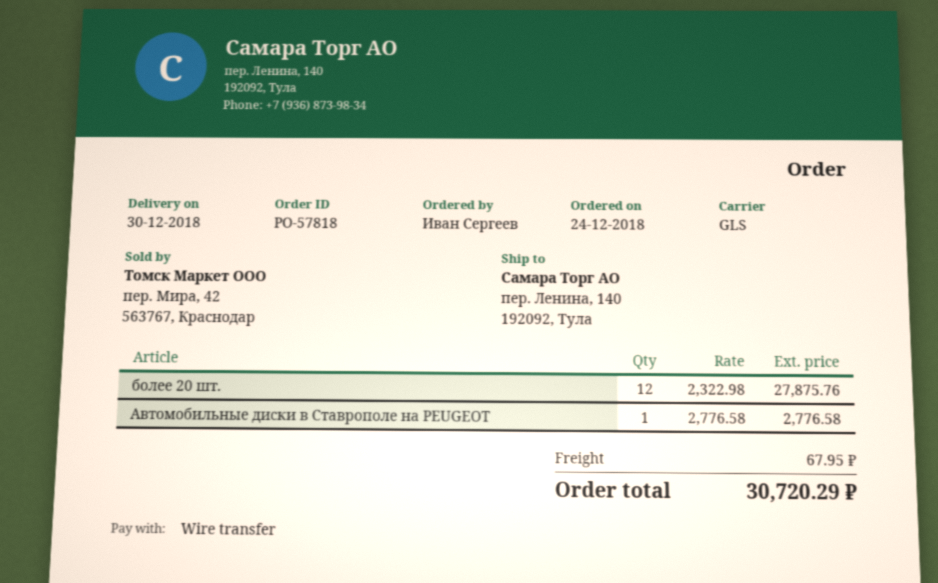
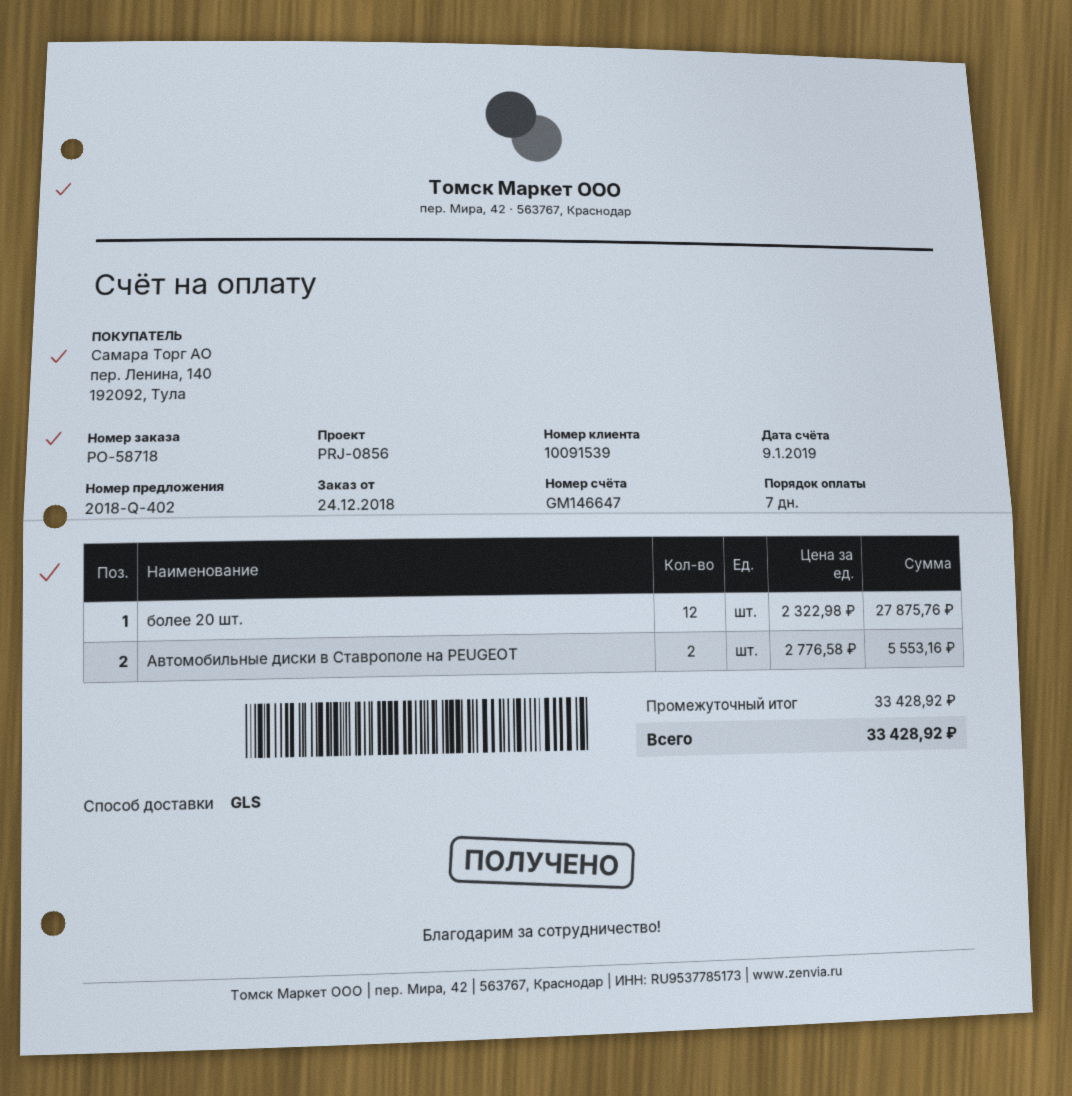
order number: PO-57818 -> PO-58718
Автомобильные диски в Ставрополе на PEUGEOT: 1 x 2776.58 = 2776.58 -> 2 x 2776.58 = 5553.16
shipping: 67.95 -> none
total: 30720.29 -> 33428.92

